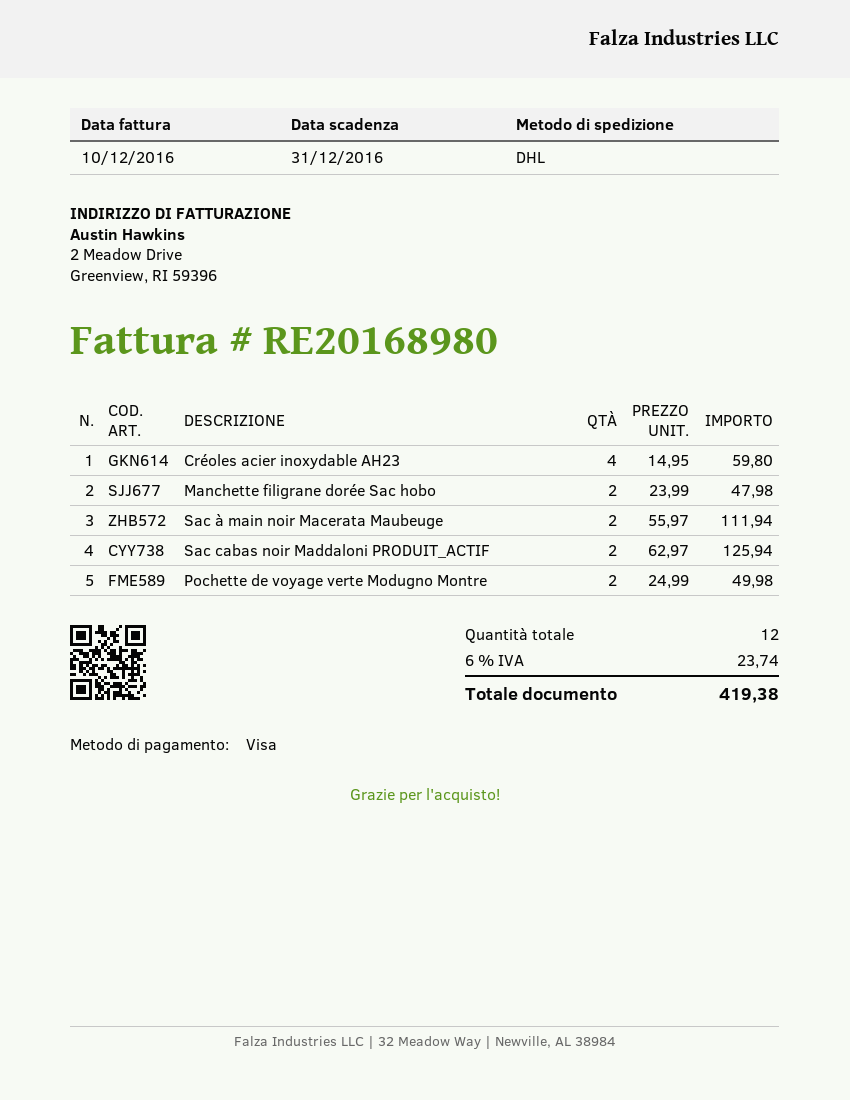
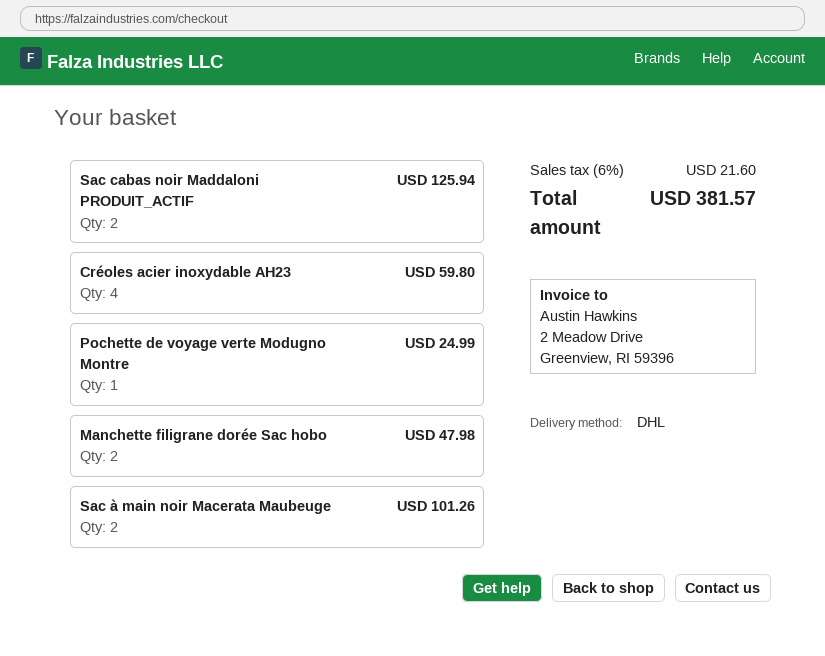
Sac à main noir Macerata Maubeuge: 2 for 111.94 -> 2 for 101.26
Pochette de voyage verte Modugno Montre: 2 for 49.98 -> 1 for 24.99
tax: 6% = 23.74 -> 6% = 21.60
total: 419.38 -> 381.57

